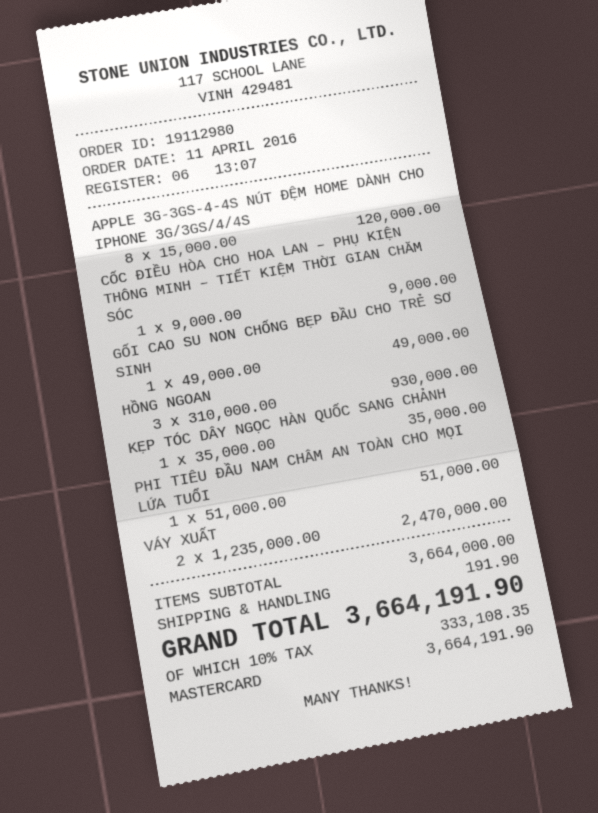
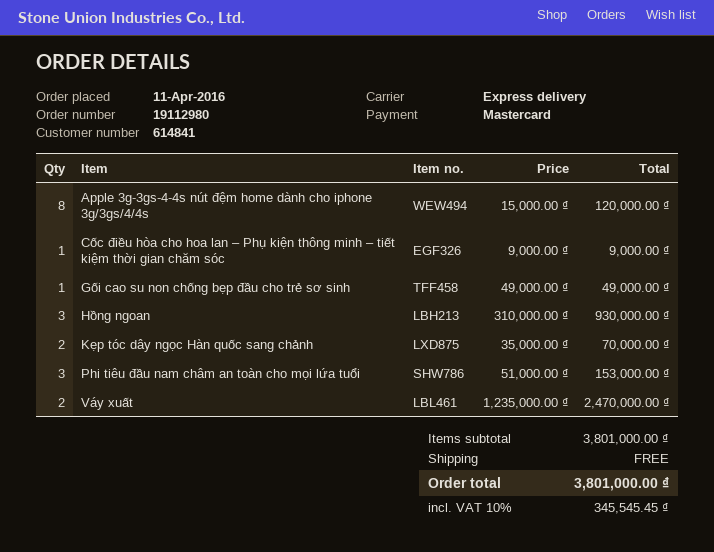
KẸP TÓC DÂY NGỌC HÀN QUỐC SANG CHẢNH: 1 x 35000.00 = 35000.00 -> 2 x 35000.00 = 70000.00
PHI TIÊU ĐẦU NAM CHÂM AN TOÀN CHO MỌI LỨA TUỔI: 1 x 51000.00 = 51000.00 -> 3 x 51000.00 = 153000.00
subtotal: 3664000.00 -> 3801000.00
shipping: 191.90 -> 0.00
tax: 10% = 333108.35 -> 10% = 345545.45
total: 3664191.90 -> 3801000.00

